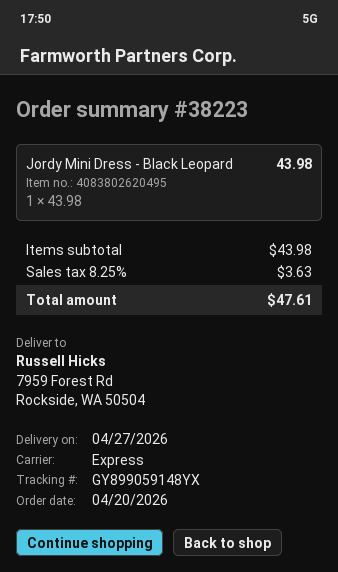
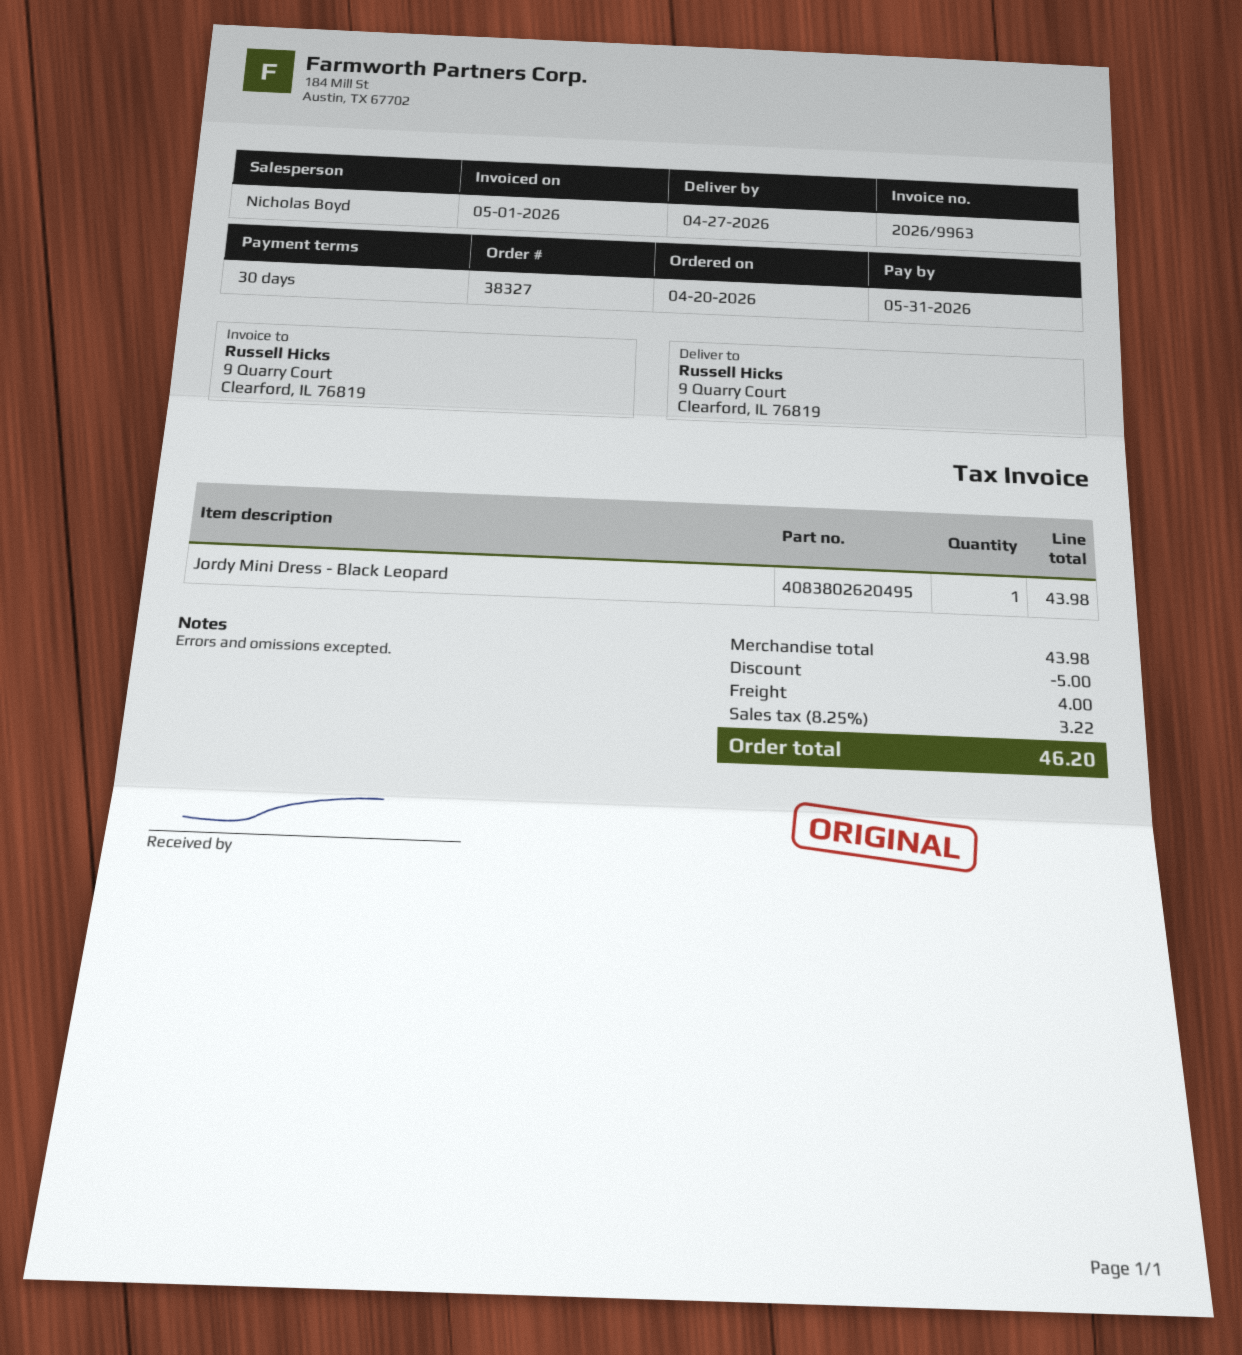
order number: 38223 -> 38327
ship to: 7959 Forest Rd, Rockside, WA 50504 -> 9 Quarry Court, Clearford, IL 76819
discount: none -> 5.00
shipping: none -> 4.00
tax: 8.25% = 3.63 -> 8.25% = 3.22
total: 47.61 -> 46.20

